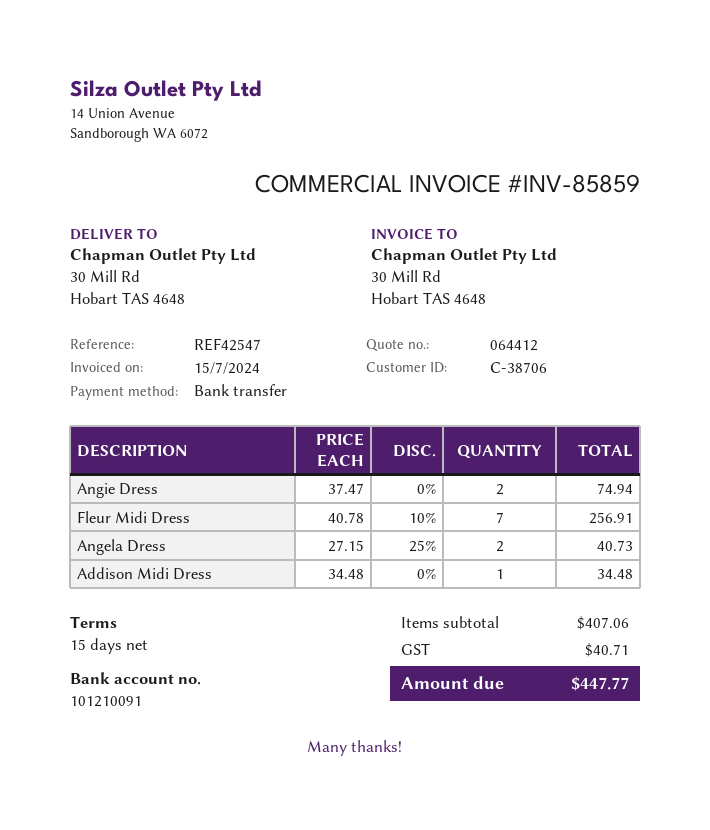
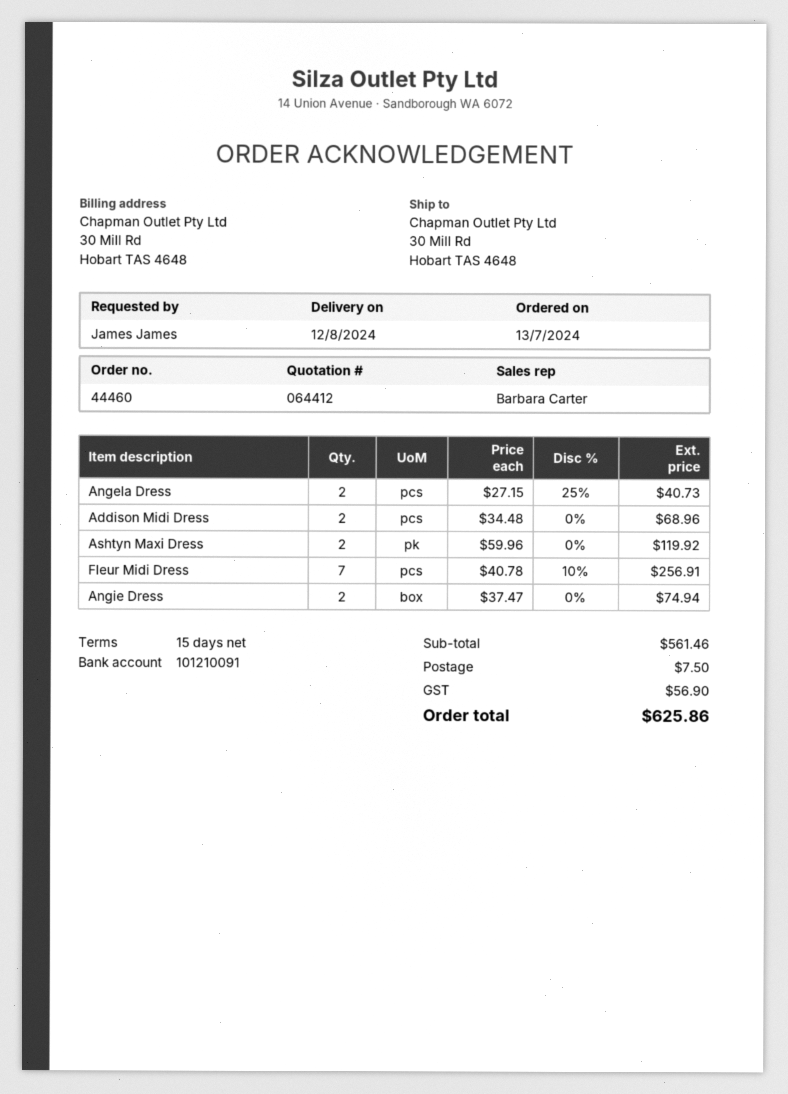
Addison Midi Dress: 1 x 34.48 = 34.48 -> 2 x 34.48 = 68.96
Ashtyn Maxi Dress: none -> 2 x 59.96 = 119.92
subtotal: 407.06 -> 561.46
shipping: none -> 7.50
tax: 40.71 -> 56.90
total: 447.77 -> 625.86

